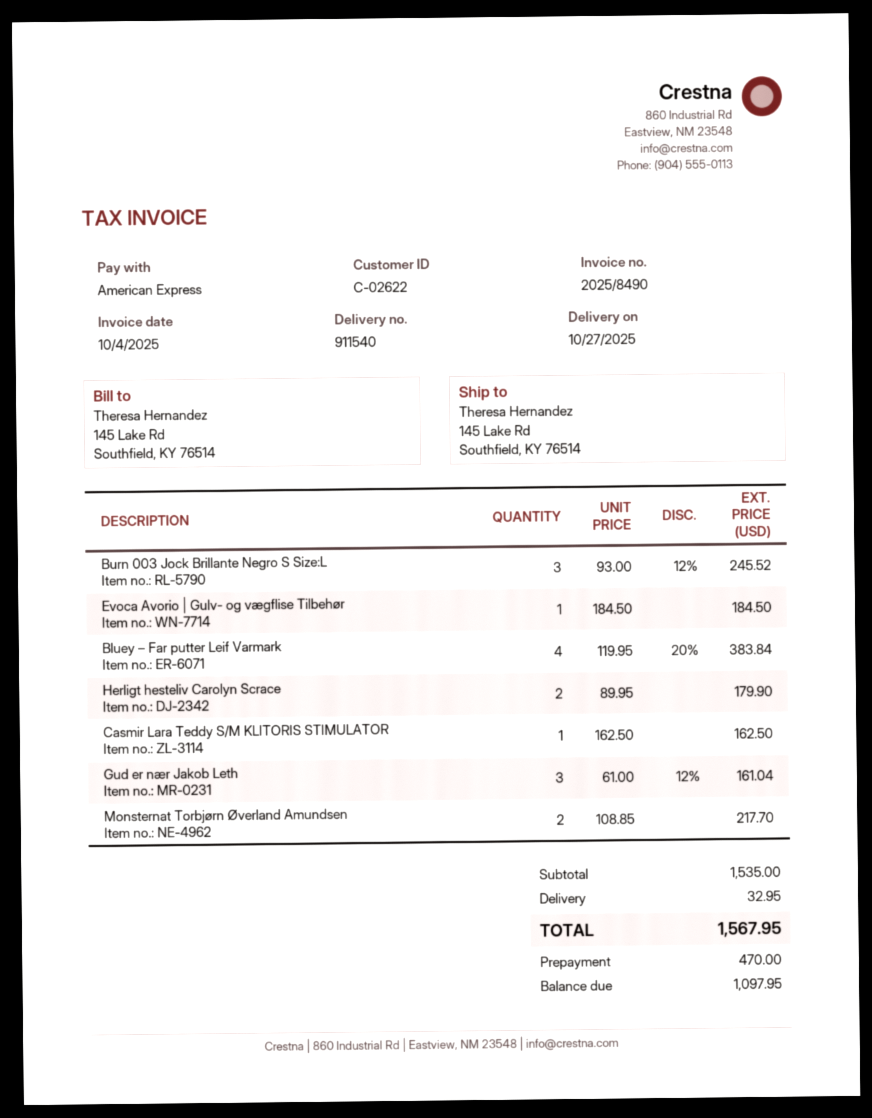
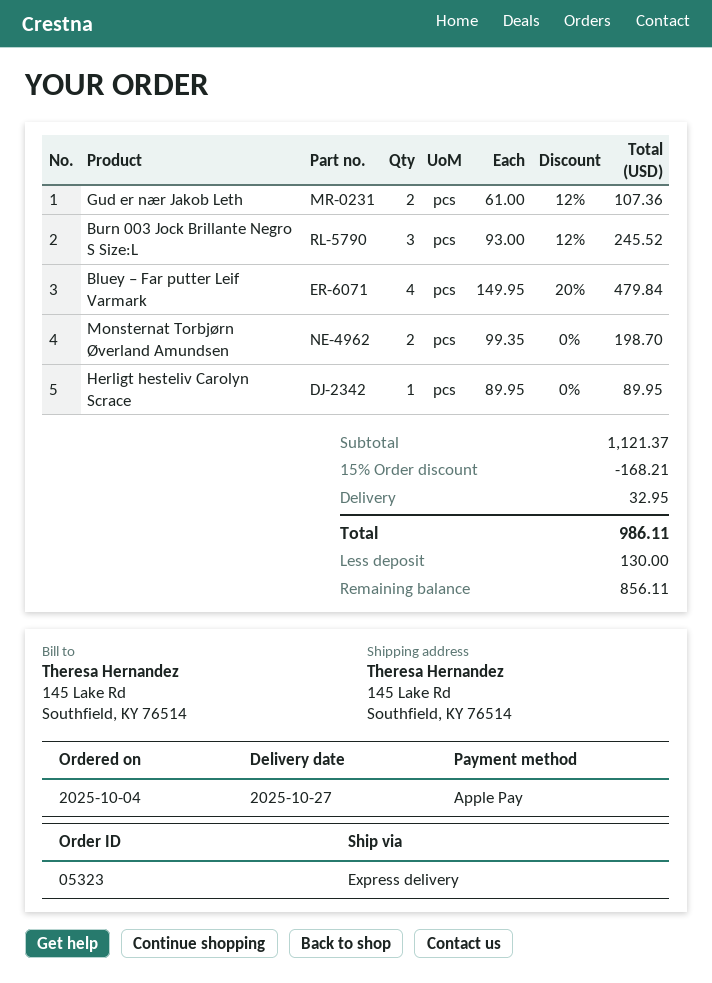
payment method: American Express -> Apple Pay
Evoca Avorio | Gulv- og vægflise Tilbehør: 1 x 184.50 = 184.50 -> none
Bluey – Far putter Leif Varmark: 4 x 119.95 - 20% = 383.84 -> 4 x 149.95 - 20% = 479.84
Herligt hesteliv Carolyn Scrace: 2 x 89.95 = 179.90 -> 1 x 89.95 = 89.95
Casmir Lara Teddy S/M KLITORIS STIMULATOR: 1 x 162.50 = 162.50 -> none
Gud er nær Jakob Leth: 3 x 61.00 - 12% = 161.04 -> 2 x 61.00 - 12% = 107.36
Monsternat Torbjørn Øverland Amundsen: 2 x 108.85 = 217.70 -> 2 x 99.35 = 198.70
subtotal: 1535.00 -> 1121.37
discount: none -> 15% = 168.21
total: 1567.95 -> 986.11
deposit: 470.00 -> 130.00
balance: 1097.95 -> 856.11

